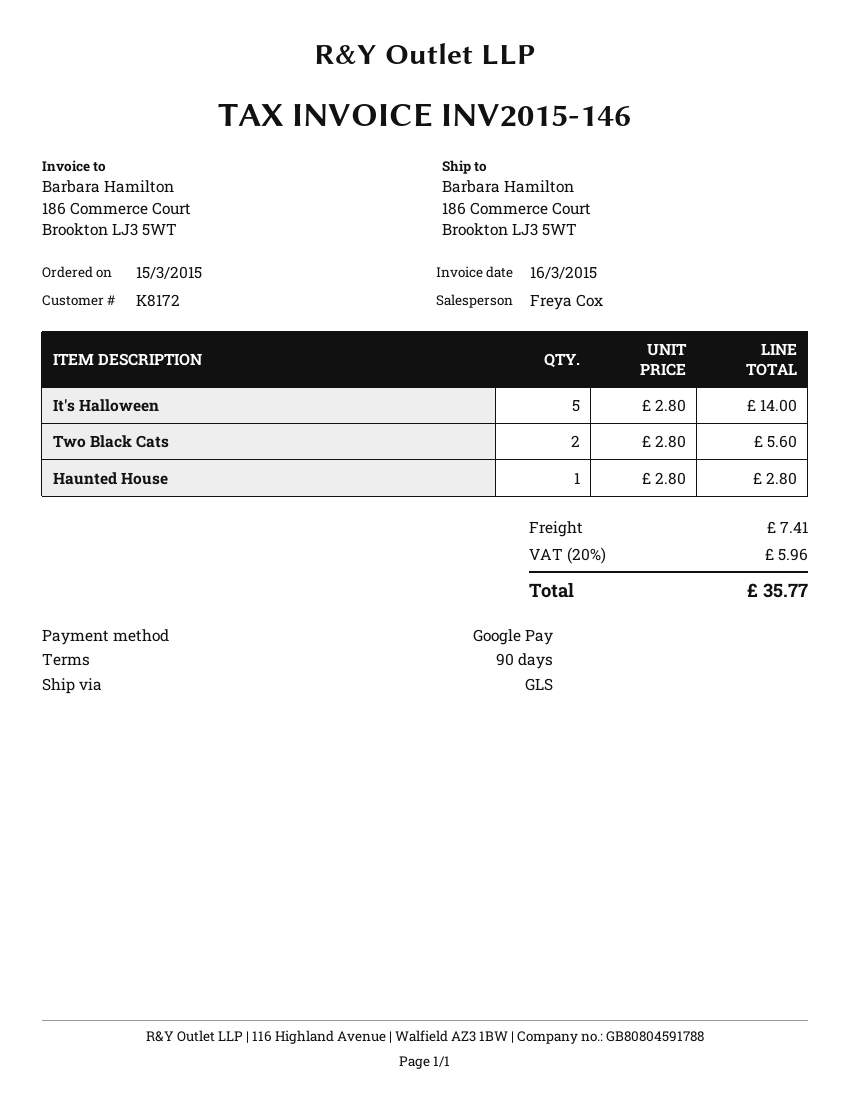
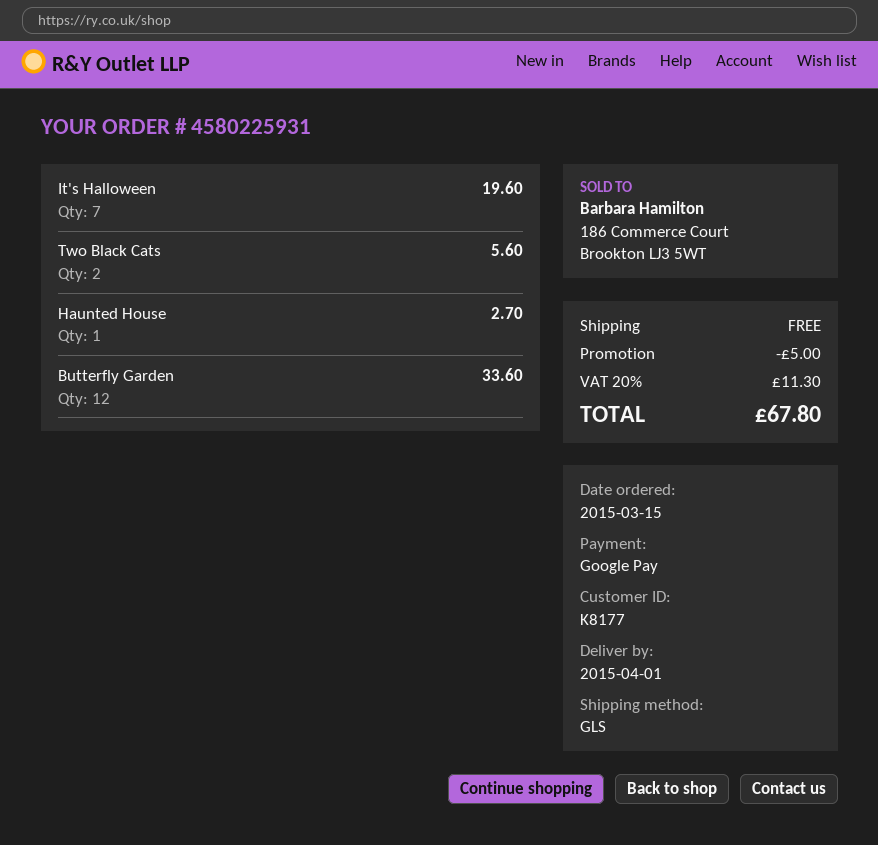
customer number: K8172 -> K8177
It's Halloween: 5 for 14.00 -> 7 for 19.60
Haunted House: 1 for 2.80 -> 1 for 2.70
Butterfly Garden: none -> 12 for 33.60
discount: none -> 5.00
shipping: 7.41 -> 0.00
tax: 20% = 5.96 -> 20% = 11.30
total: 35.77 -> 67.80

